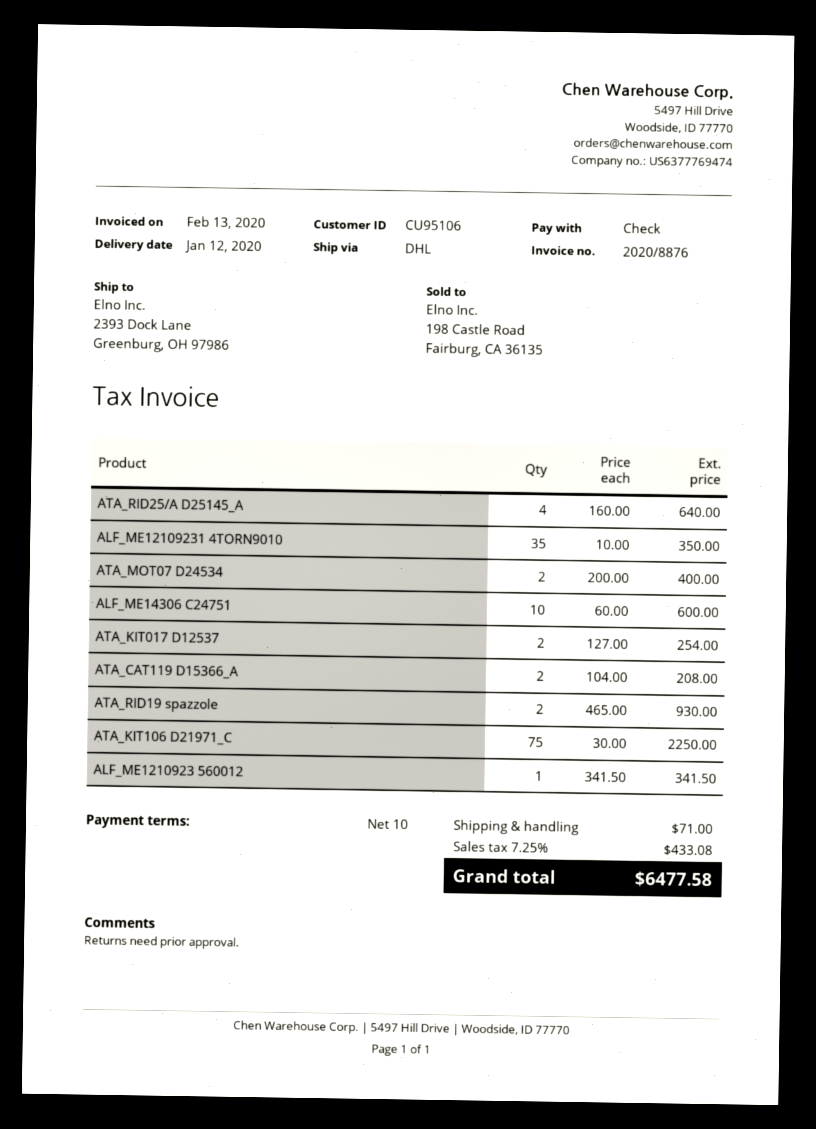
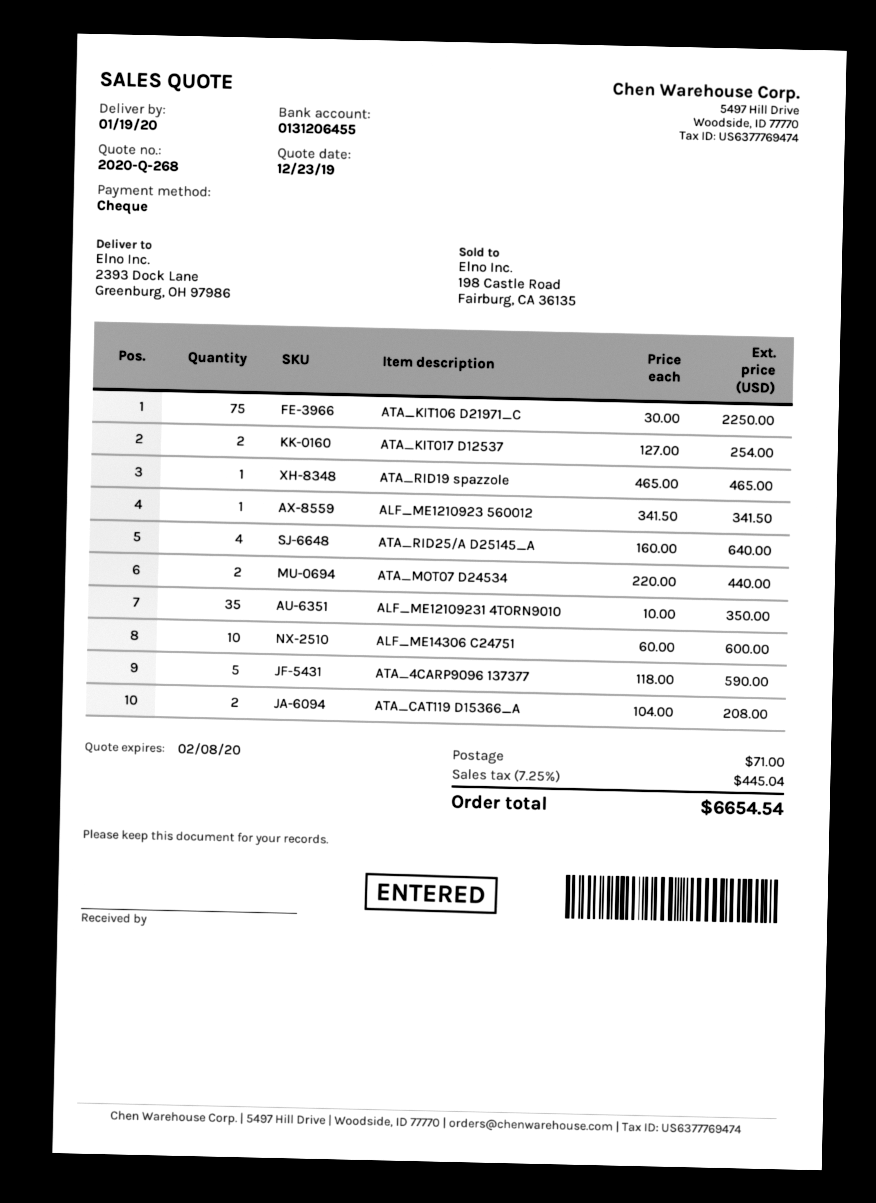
delivery date: 2020-01-12 -> 2020-01-19
ATA_MOT07 D24534: 2 x 200.00 = 400.00 -> 2 x 220.00 = 440.00
ATA_RID19 spazzole: 2 x 465.00 = 930.00 -> 1 x 465.00 = 465.00
ATA_4CARP9096 137377: none -> 5 x 118.00 = 590.00
tax: 7.25% = 433.08 -> 7.25% = 445.04
total: 6477.58 -> 6654.54

